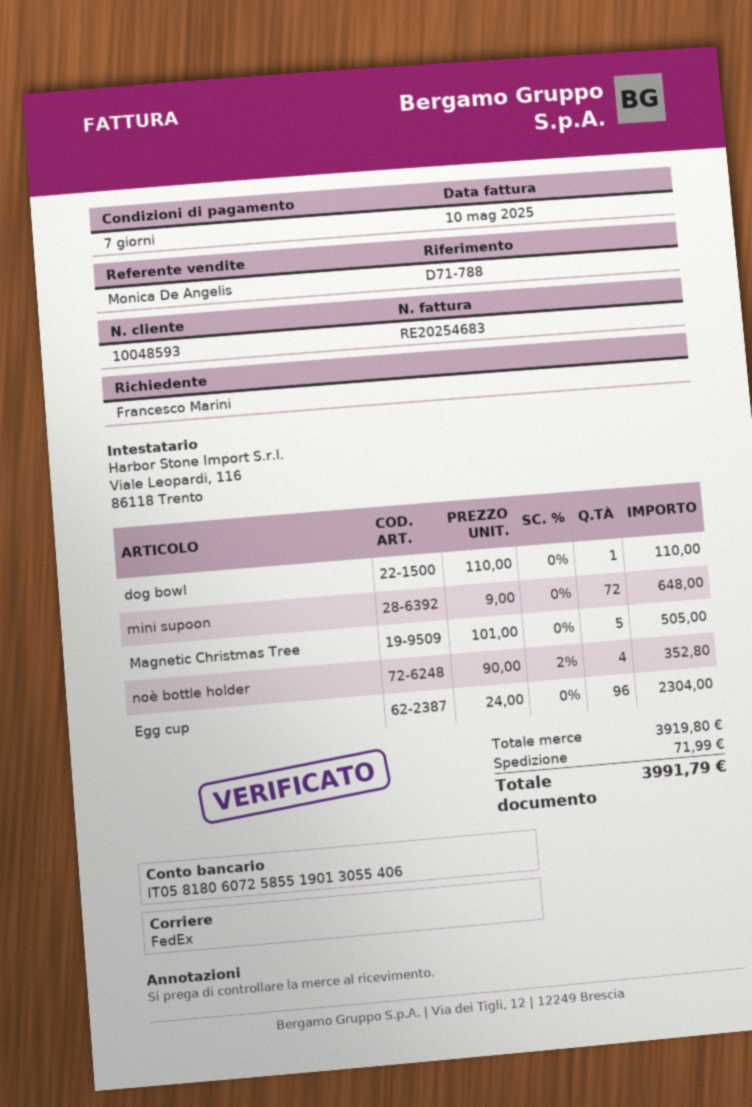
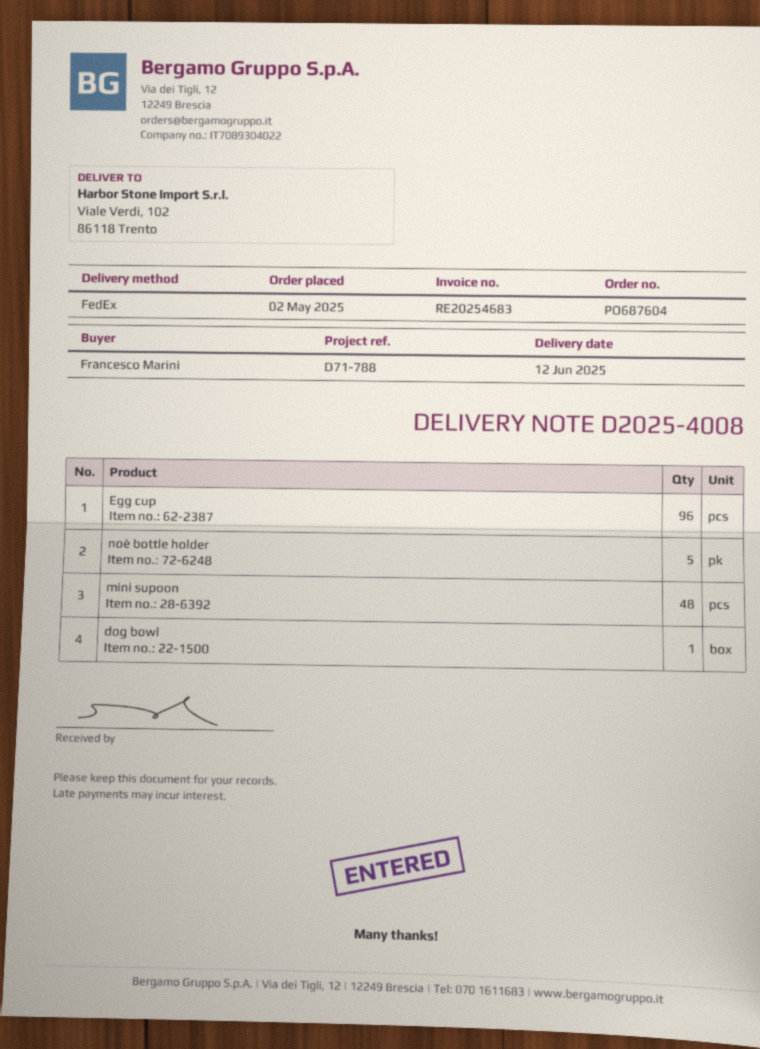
mini supoon: 72 -> 48
Magnetic Christmas Tree: 5 -> none
noè bottle holder: 4 -> 5

